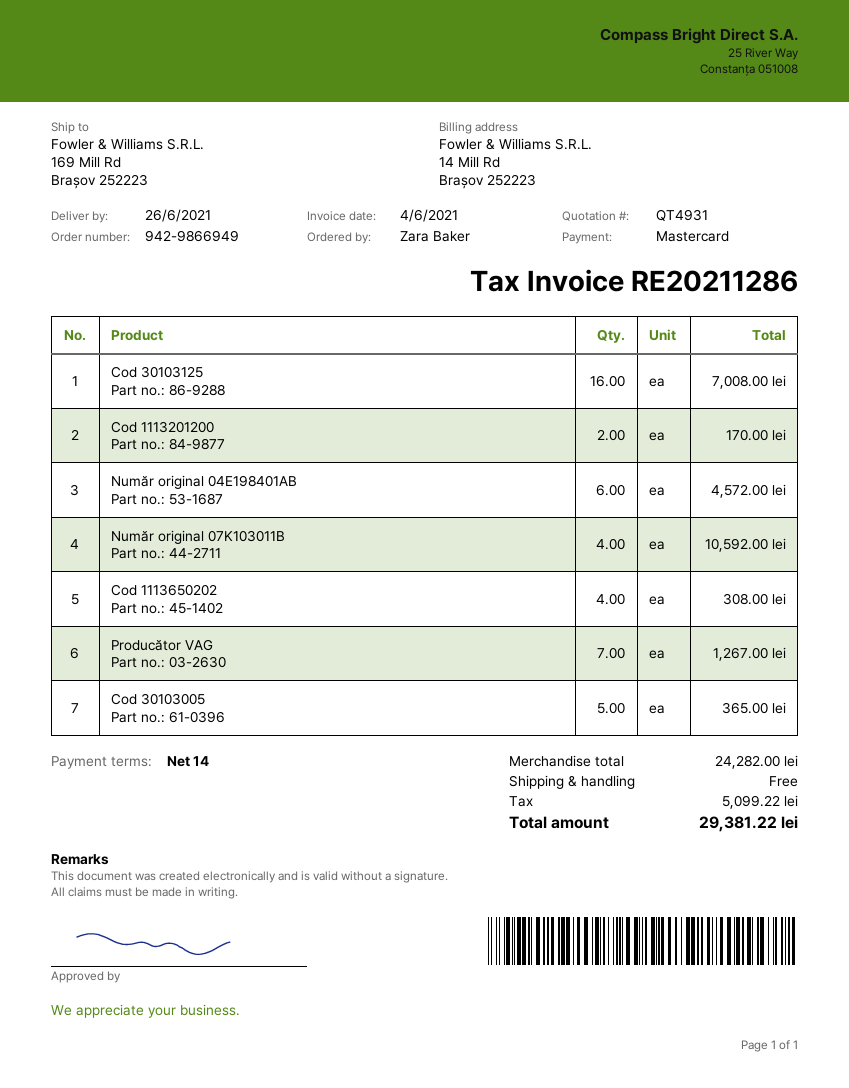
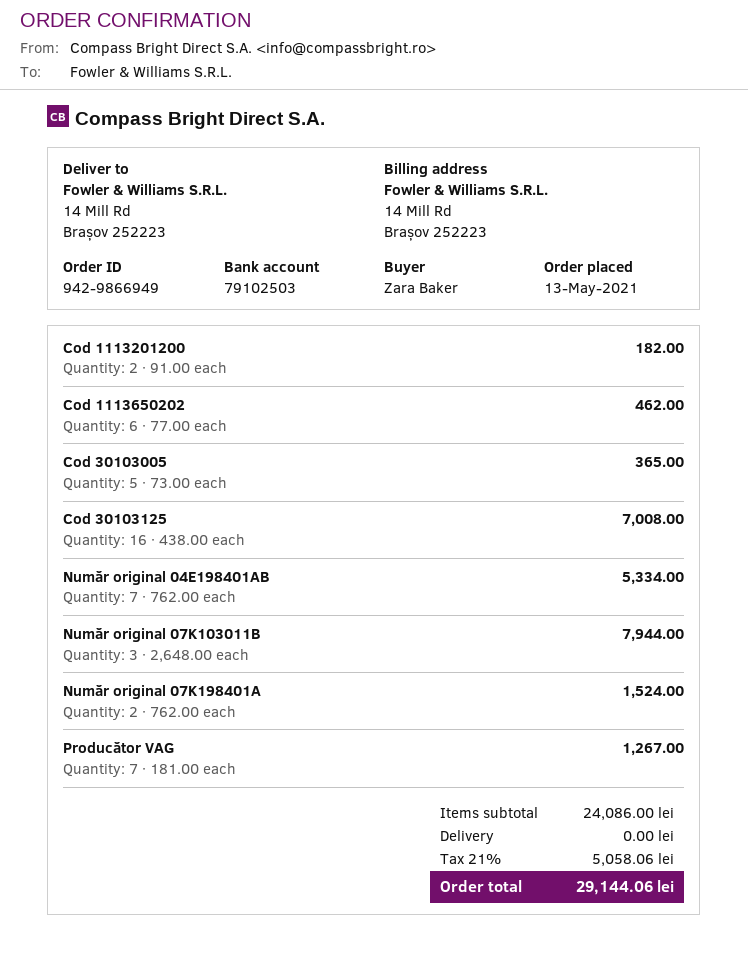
ship to: 169 Mill Rd, Brașov 252223 -> 14 Mill Rd, Brașov 252223
Cod 1113201200: 2 for 170.00 -> 2 for 182.00
Număr original 04E198401AB: 6 for 4572.00 -> 7 for 5334.00
Număr original 07K103011B: 4 for 10592.00 -> 3 for 7944.00
Cod 1113650202: 4 for 308.00 -> 6 for 462.00
Număr original 07K198401A: none -> 2 for 1524.00
subtotal: 24282.00 -> 24086.00
tax: 5099.22 -> 5058.06
total: 29381.22 -> 29144.06

